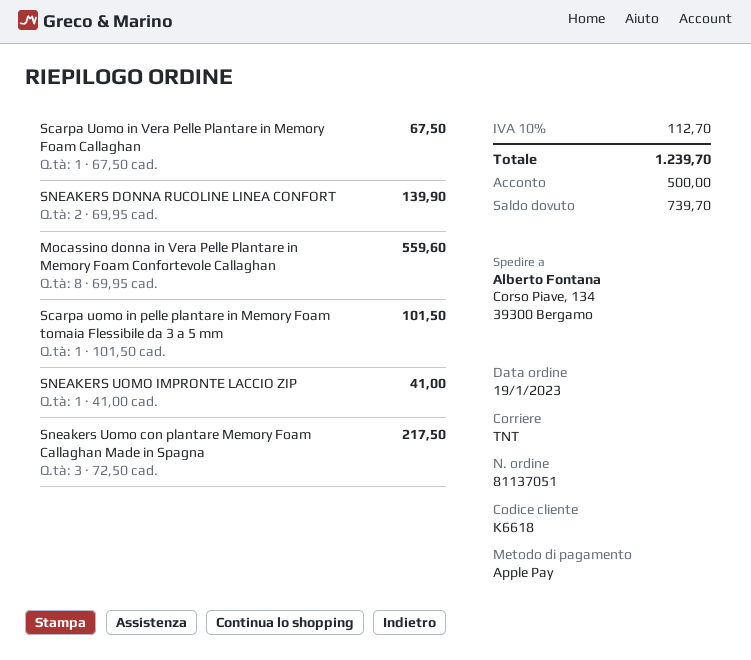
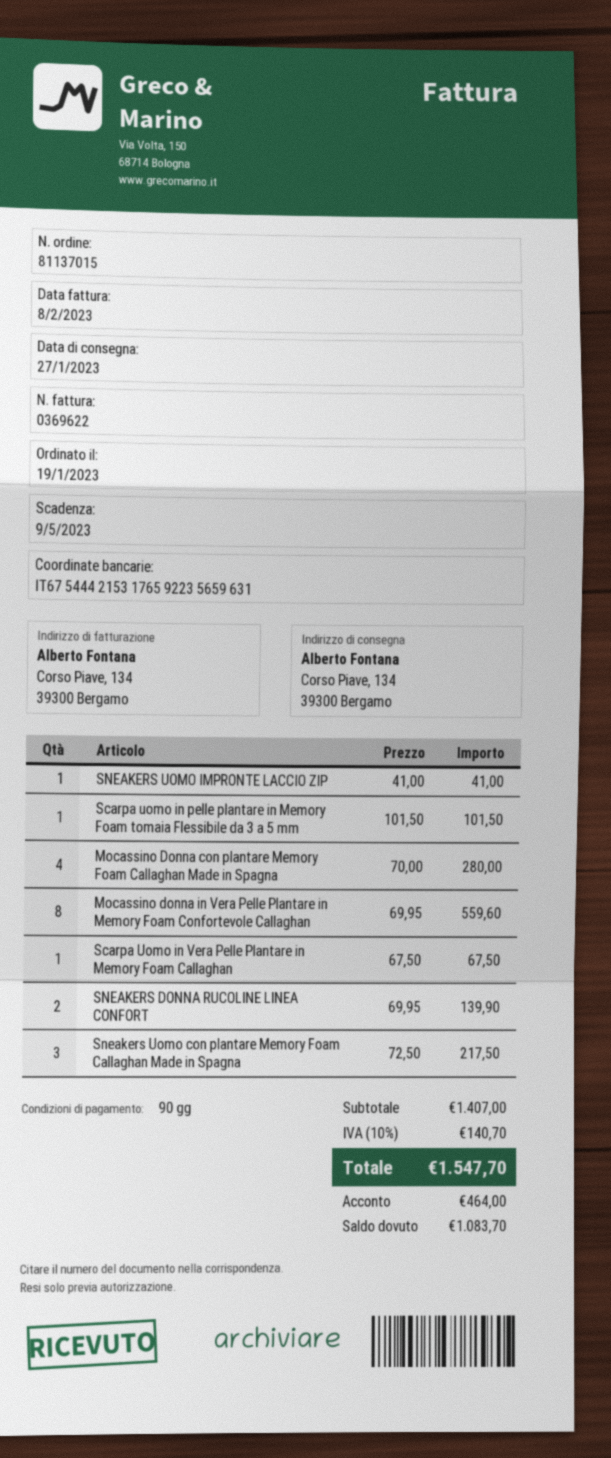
order number: 81137051 -> 81137015
Mocassino Donna con plantare Memory Foam Callaghan Made in Spagna: none -> 4 x 70.00 = 280.00
tax: 10% = 112.70 -> 10% = 140.70
total: 1239.70 -> 1547.70
deposit: 500.00 -> 464.00
balance: 739.70 -> 1083.70

